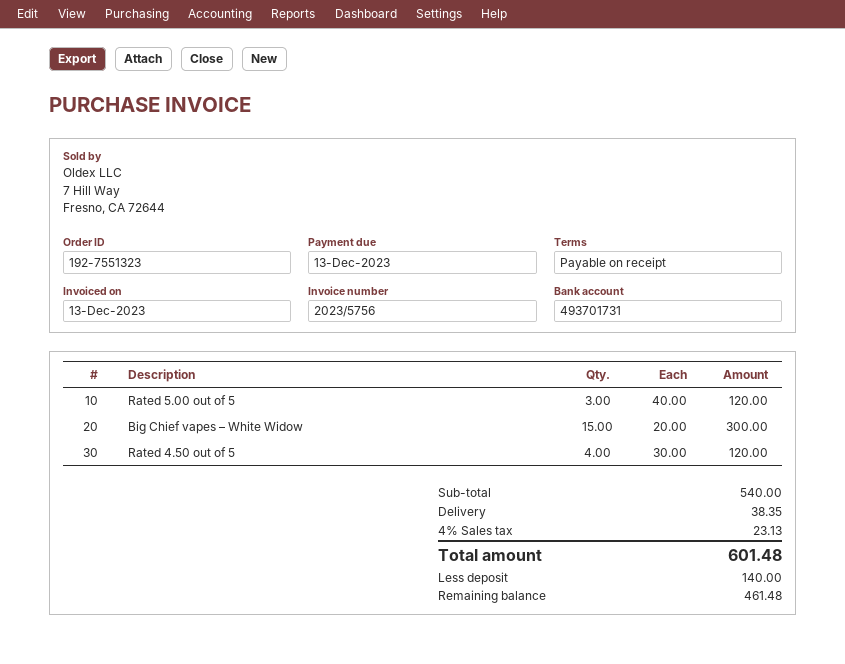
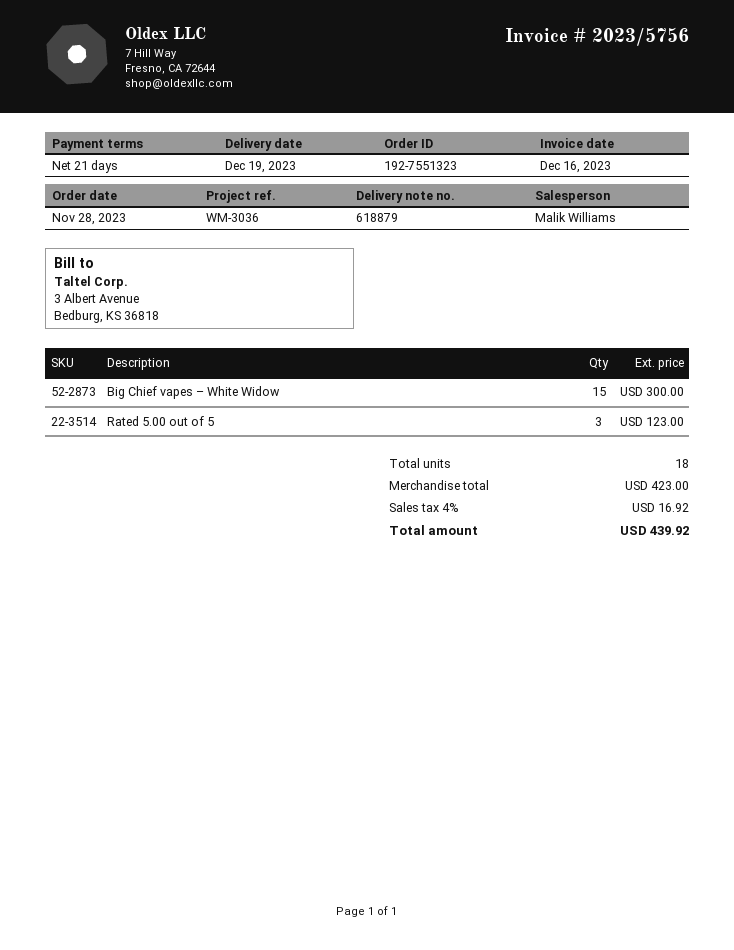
invoice date: 2023-12-13 -> 2023-12-16
payment terms: on receipt -> 21 days
Rated 5.00 out of 5: 3 for 120.00 -> 3 for 123.00
Rated 4.50 out of 5: 4 for 120.00 -> none
subtotal: 540.00 -> 423.00
shipping: 38.35 -> none
tax: 4% = 23.13 -> 4% = 16.92
total: 601.48 -> 439.92

